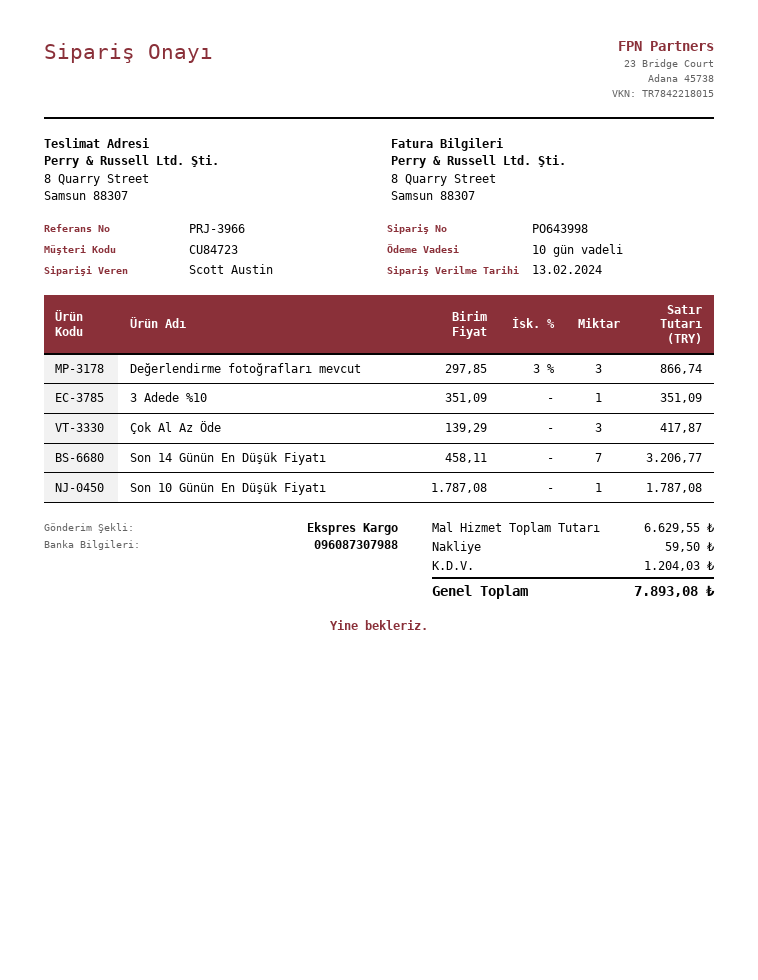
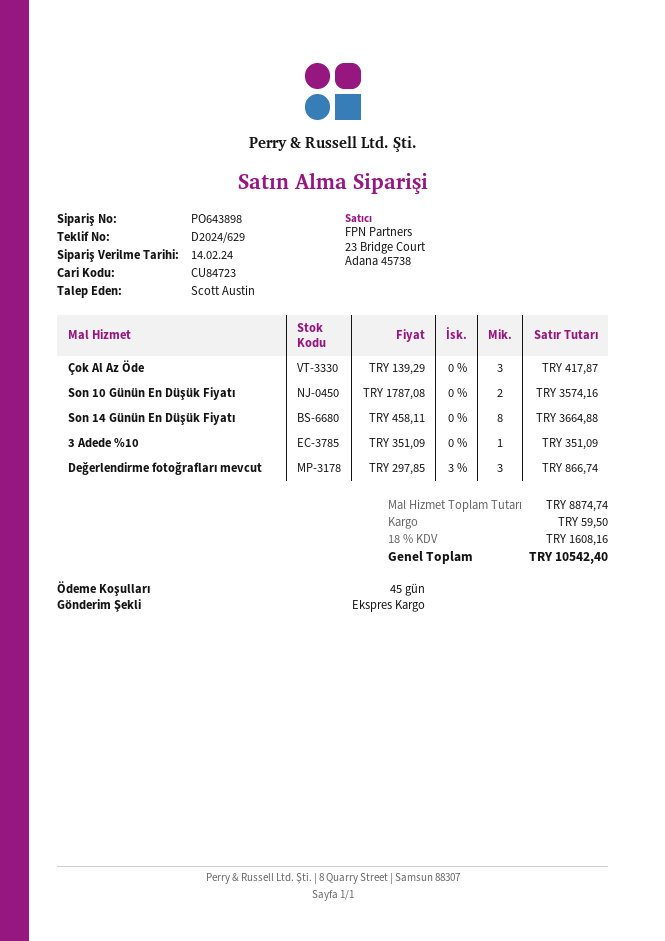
order number: PO643998 -> PO643898
order date: 2024-02-13 -> 2024-02-14
payment terms: 10 days -> 45 days
Son 14 Günün En Düşük Fiyatı: 7 x 458.11 = 3206.77 -> 8 x 458.11 = 3664.88
Son 10 Günün En Düşük Fiyatı: 1 x 1787.08 = 1787.08 -> 2 x 1787.08 = 3574.16
subtotal: 6629.55 -> 8874.74
tax: 1204.03 -> 1608.16
total: 7893.08 -> 10542.40

